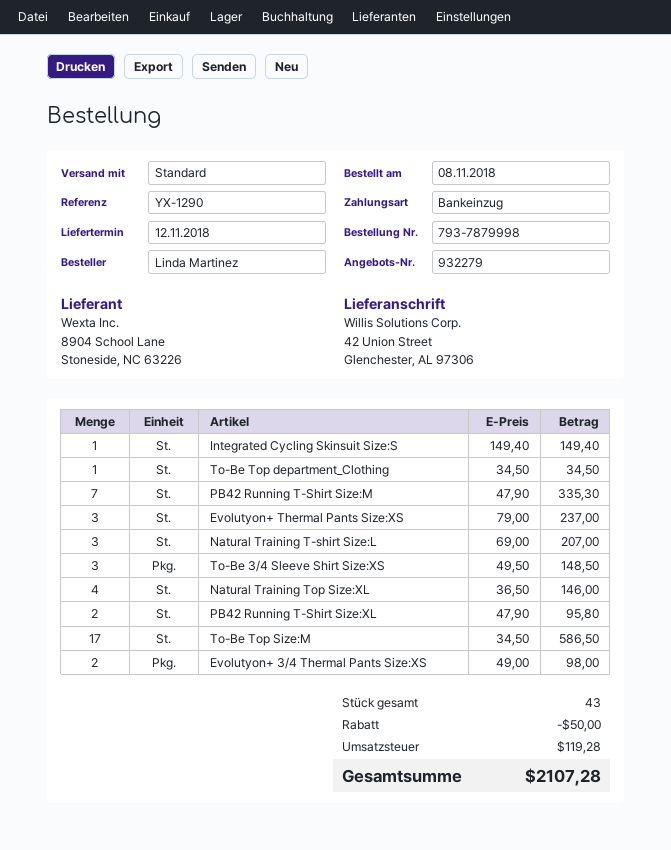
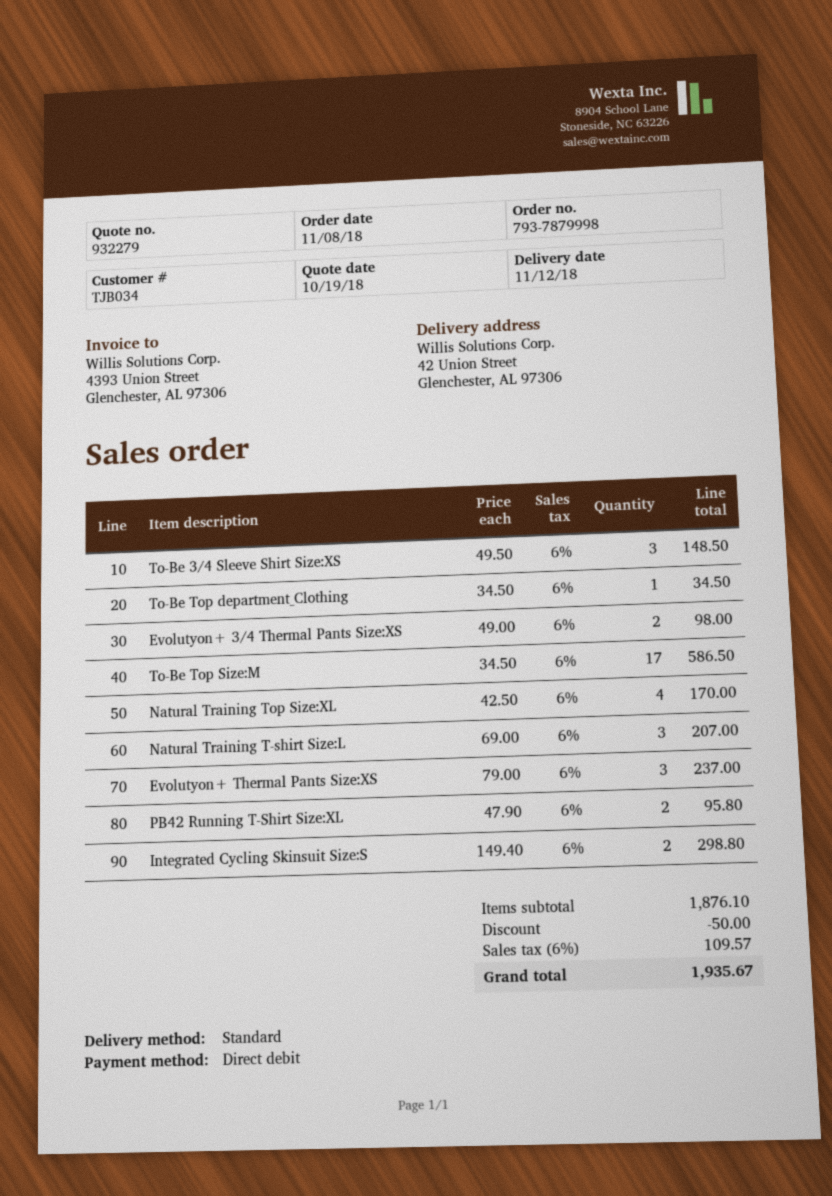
Integrated Cycling Skinsuit Size:S: 1 x 149.40 = 149.40 -> 2 x 149.40 = 298.80
PB42 Running T-Shirt Size:M: 7 x 47.90 = 335.30 -> none
Natural Training Top Size:XL: 4 x 36.50 = 146.00 -> 4 x 42.50 = 170.00
tax: 119.28 -> 109.57
total: 2107.28 -> 1935.67

